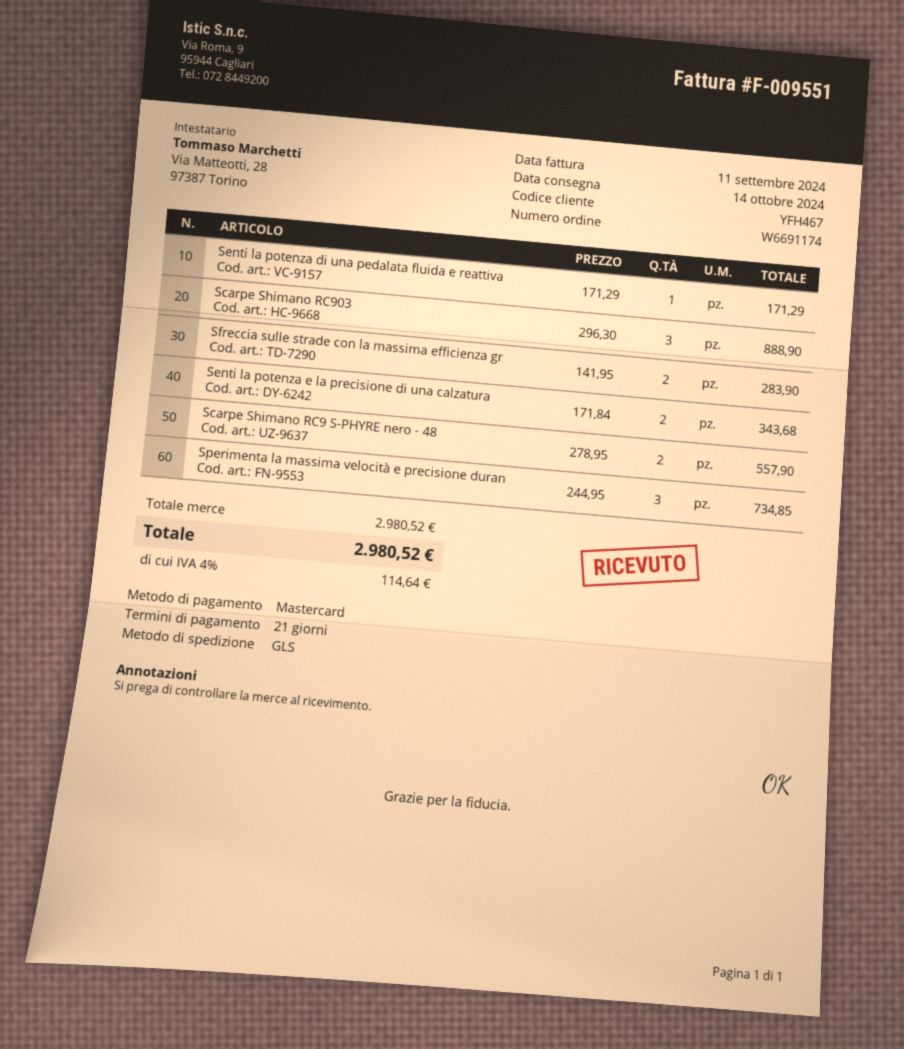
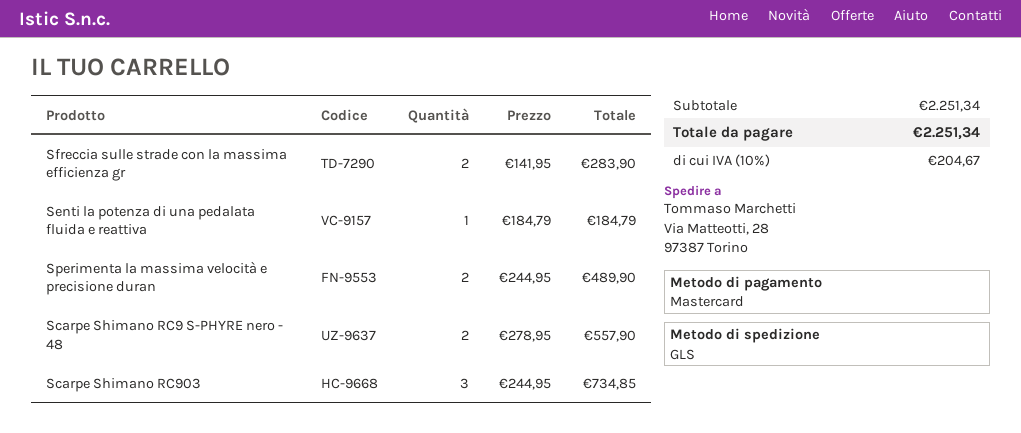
Senti la potenza di una pedalata fluida e reattiva: 1 x 171.29 = 171.29 -> 1 x 184.79 = 184.79
Scarpe Shimano RC903: 3 x 296.30 = 888.90 -> 3 x 244.95 = 734.85
Senti la potenza e la precisione di una calzatura: 2 x 171.84 = 343.68 -> none
Sperimenta la massima velocità e precisione duran: 3 x 244.95 = 734.85 -> 2 x 244.95 = 489.90
subtotal: 2980.52 -> 2251.34
tax: 4% = 114.64 -> 10% = 204.67
total: 2980.52 -> 2251.34

